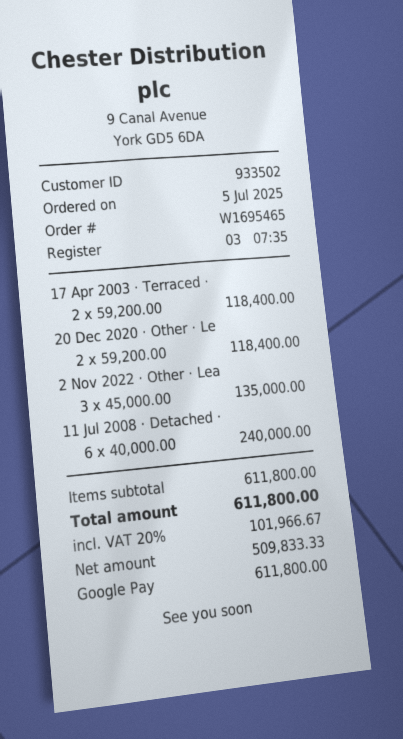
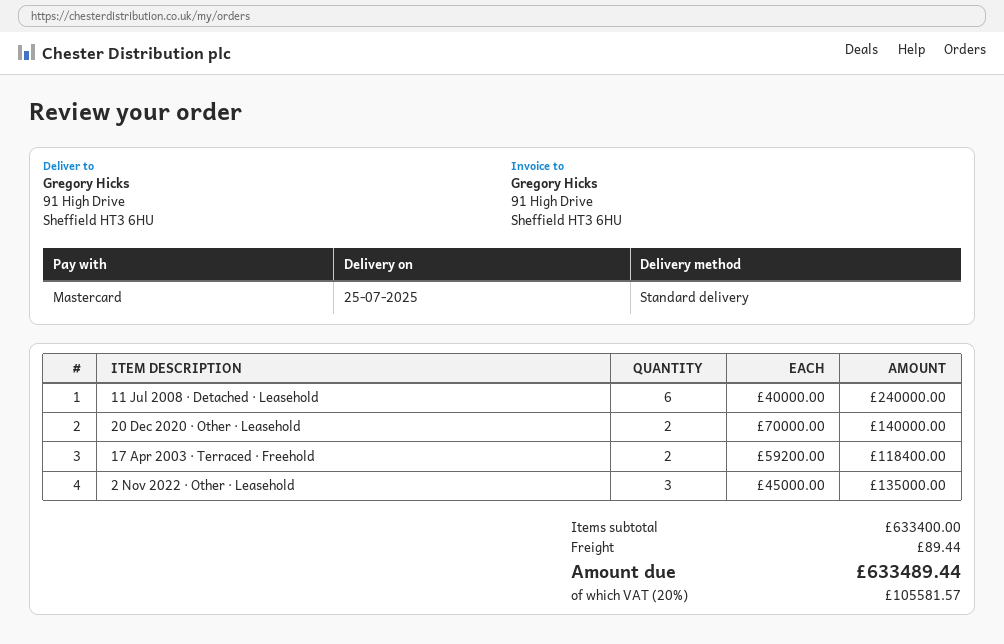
payment method: Google Pay -> Mastercard
20 Dec 2020 · Other · Le: 2 x 59200.00 = 118400.00 -> 2 x 70000.00 = 140000.00
subtotal: 611800.00 -> 633400.00
shipping: none -> 89.44
tax: 20% = 101966.67 -> 20% = 105581.57
total: 611800.00 -> 633489.44

